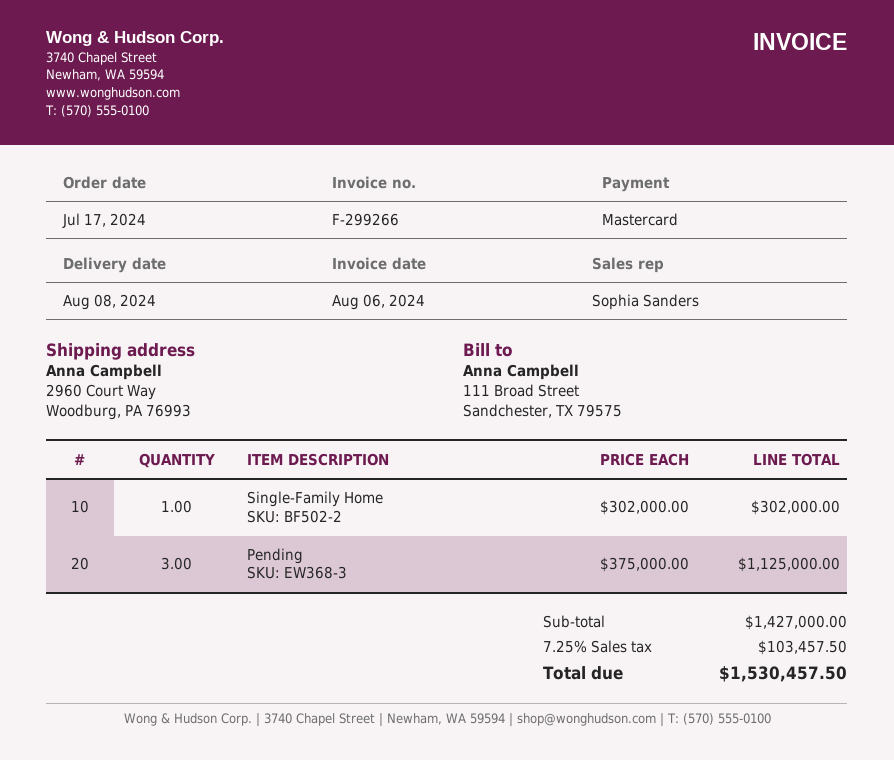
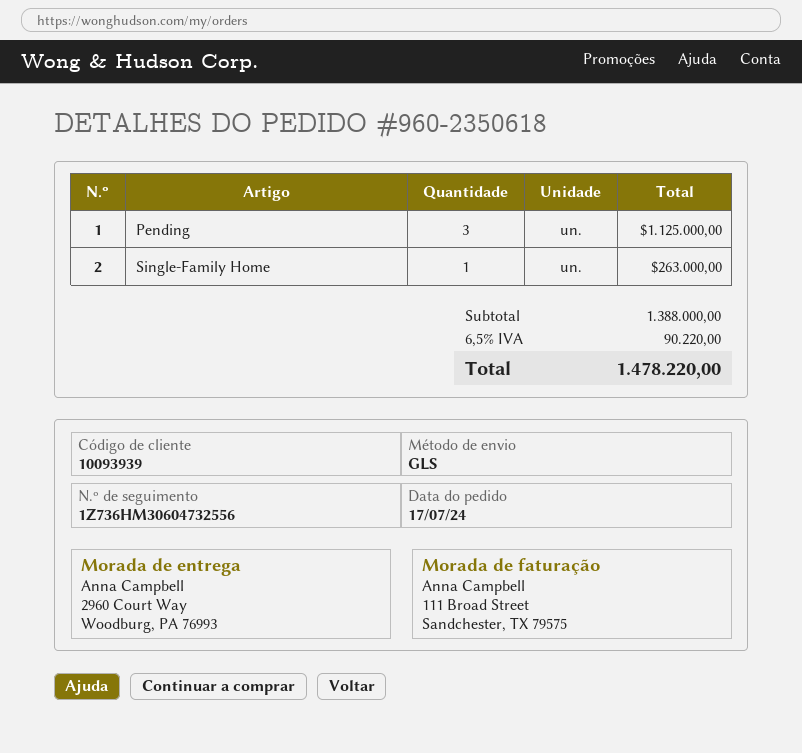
Single-Family Home: 1 for 302000.00 -> 1 for 263000.00
subtotal: 1427000.00 -> 1388000.00
tax: 7.25% = 103457.50 -> 6.5% = 90220.00
total: 1530457.50 -> 1478220.00

